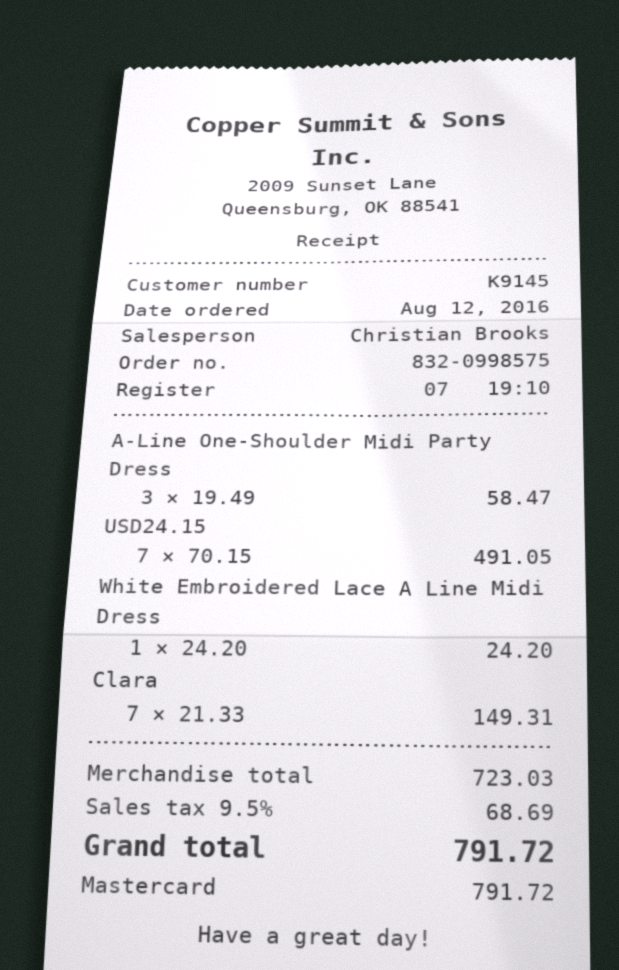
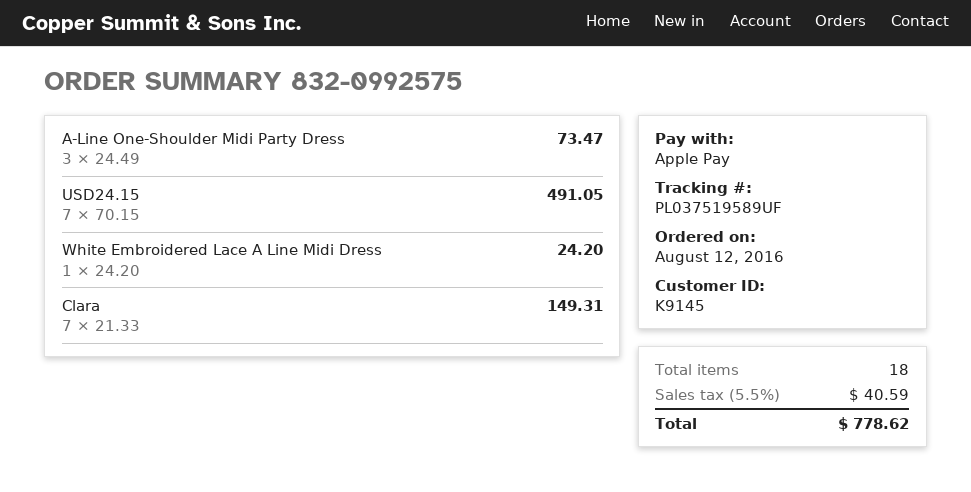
order number: 832-0998575 -> 832-0992575
payment method: Mastercard -> Apple Pay
A-Line One-Shoulder Midi Party Dress: 3 x 19.49 = 58.47 -> 3 x 24.49 = 73.47
tax: 9.5% = 68.69 -> 5.5% = 40.59
total: 791.72 -> 778.62

